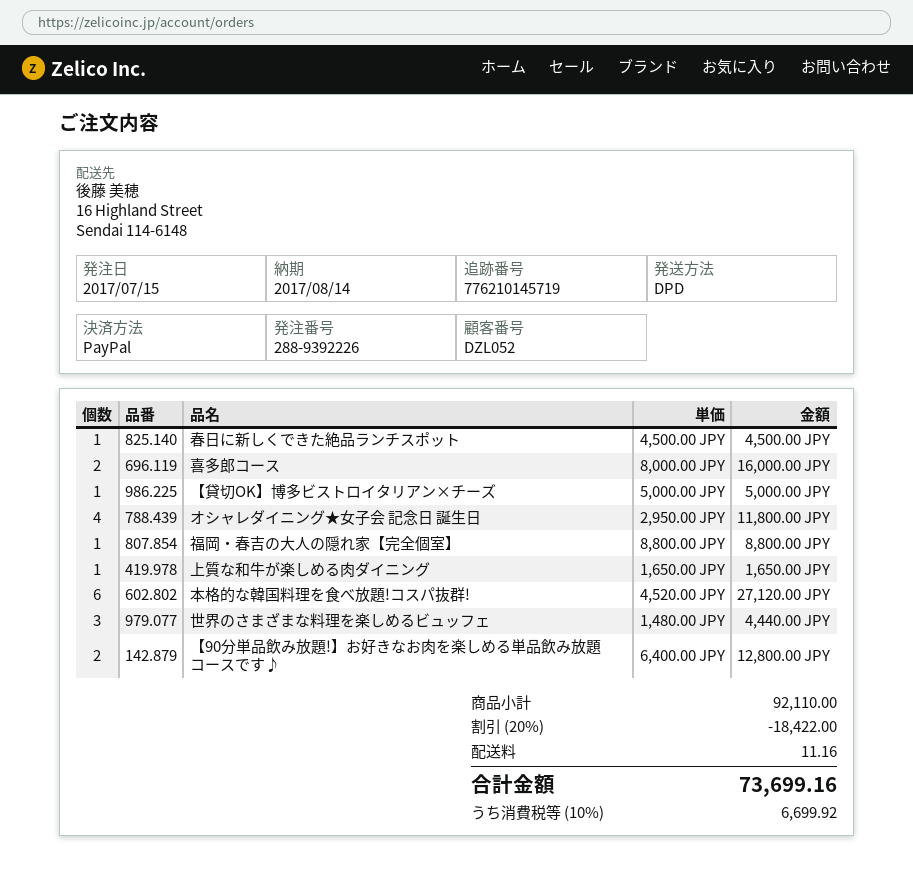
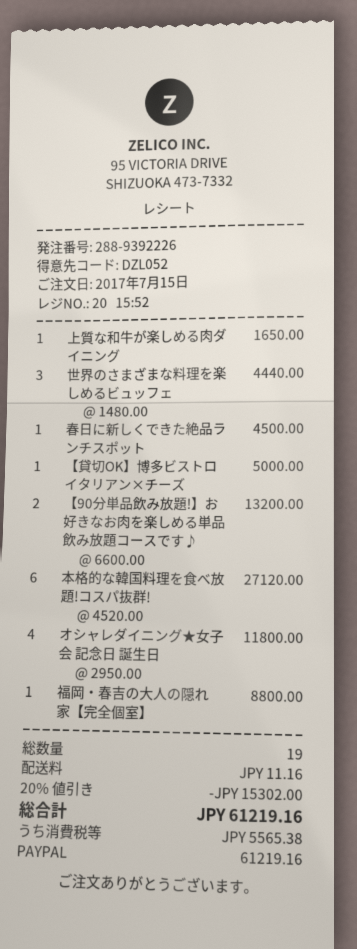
喜多郎コース: 2 x 8000.00 = 16000.00 -> none
【90分単品飲み放題!】お好きなお肉を楽しめる単品飲み放題コースです♪: 2 x 6400.00 = 12800.00 -> 2 x 6600.00 = 13200.00
discount: 20% = 18422.00 -> 20% = 15302.00
tax: 6699.92 -> 5565.38
total: 73699.16 -> 61219.16

